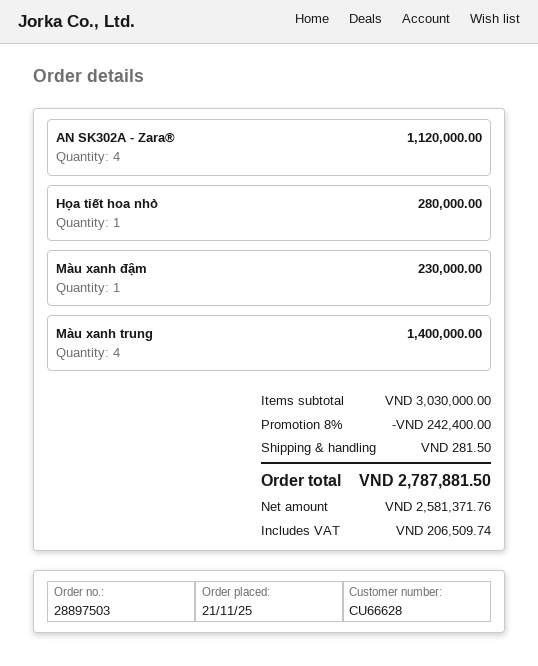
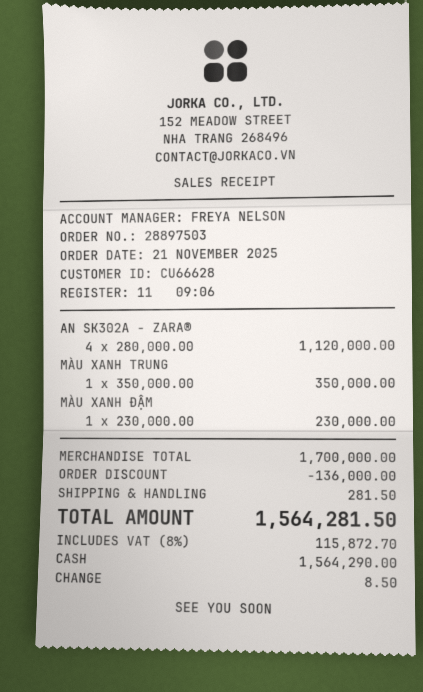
Họa tiết hoa nhỏ: 1 for 280000.00 -> none
Màu xanh trung: 4 for 1400000.00 -> 1 for 350000.00
subtotal: 3030000.00 -> 1700000.00
discount: 242400.00 -> 136000.00
tax: 206509.74 -> 115872.70
total: 2787881.50 -> 1564281.50

